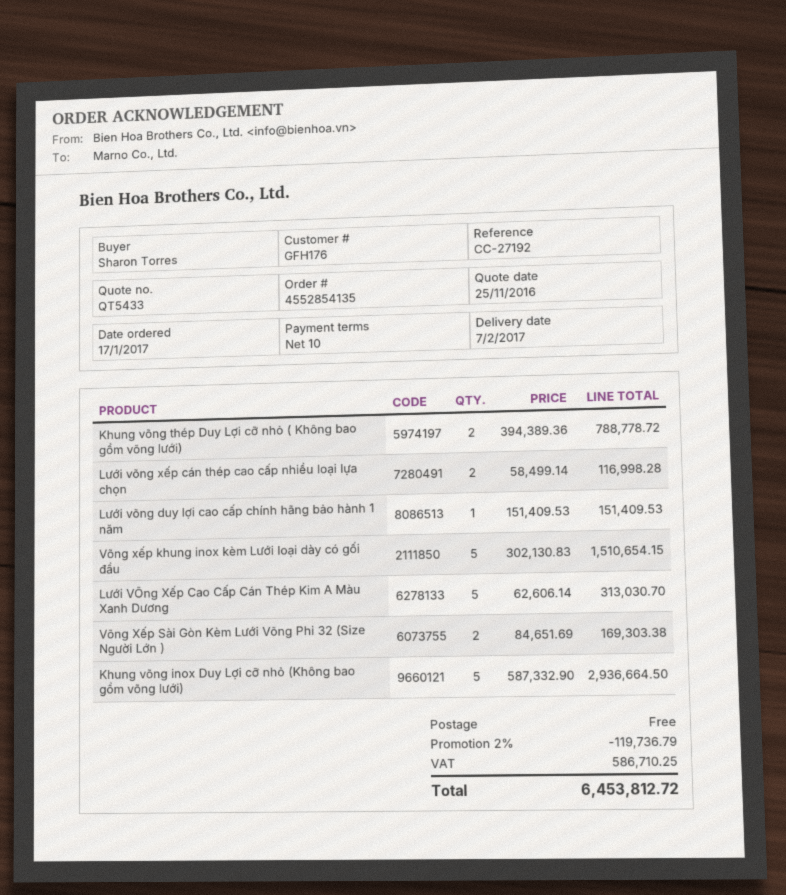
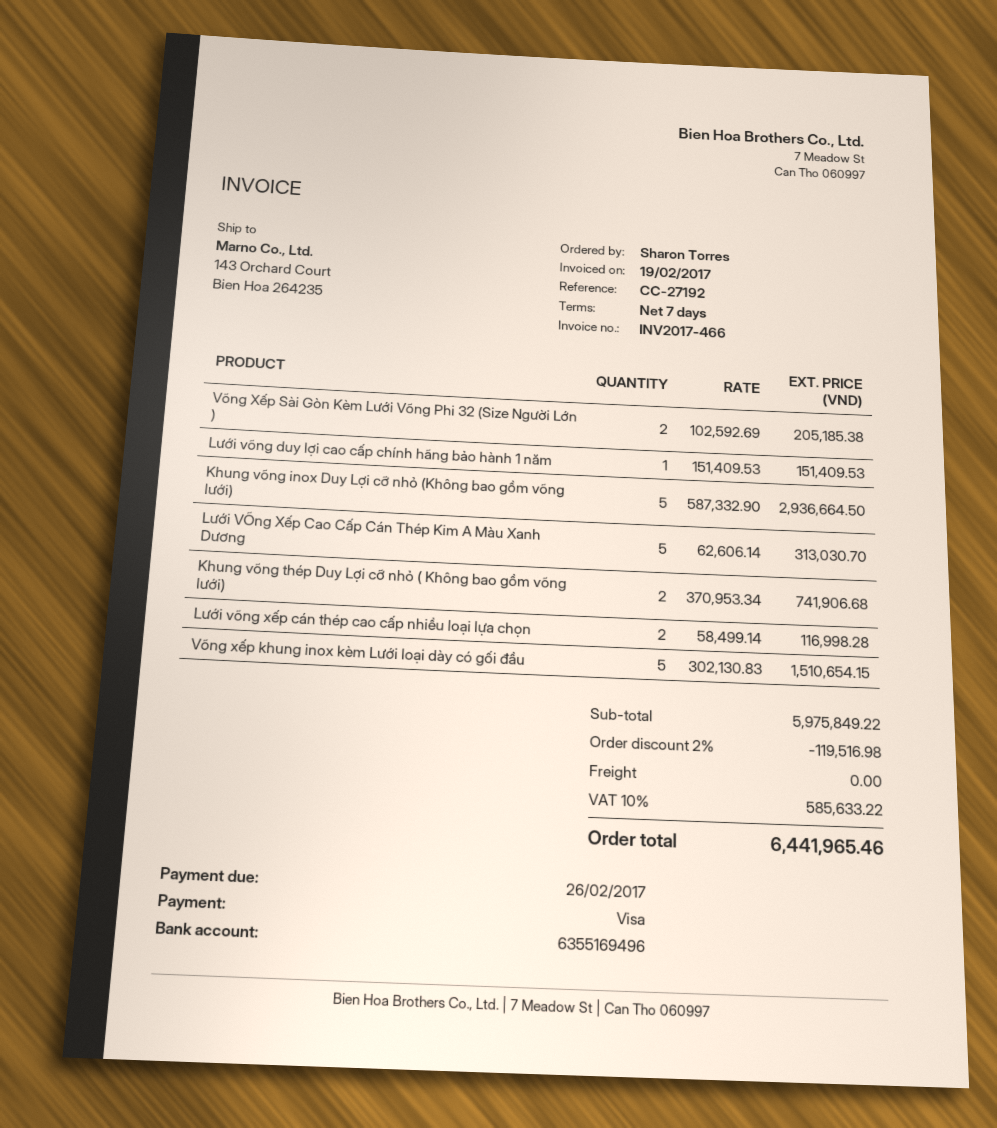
payment terms: 10 days -> 7 days
Khung võng thép Duy Lợi cỡ nhỏ ( Không bao gồm võng lưới): 2 x 394389.36 = 788778.72 -> 2 x 370953.34 = 741906.68
Võng Xếp Sài Gòn Kèm Lưới Võng Phi 32 (Size Người Lớn ): 2 x 84651.69 = 169303.38 -> 2 x 102592.69 = 205185.38
discount: 2% = 119736.79 -> 2% = 119516.98
tax: 586710.25 -> 585633.22
total: 6453812.72 -> 6441965.46

